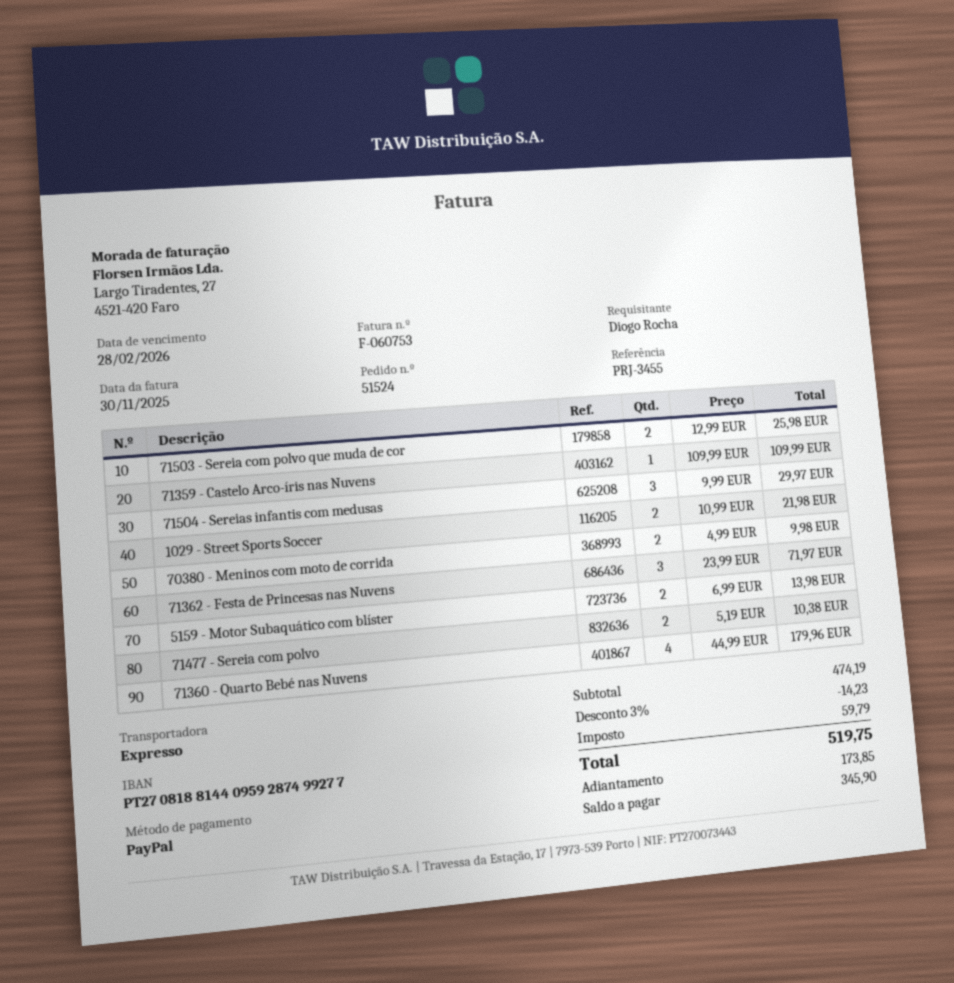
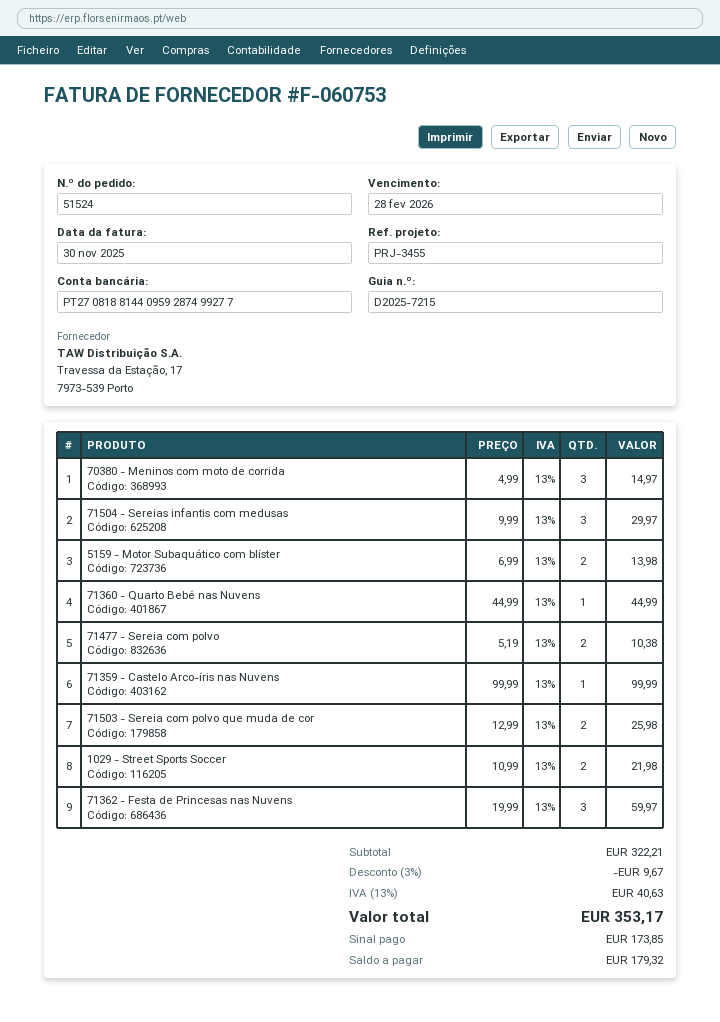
71359 - Castelo Arco-íris nas Nuvens: 1 x 109.99 = 109.99 -> 1 x 99.99 = 99.99
70380 - Meninos com moto de corrida: 2 x 4.99 = 9.98 -> 3 x 4.99 = 14.97
71362 - Festa de Princesas nas Nuvens: 3 x 23.99 = 71.97 -> 3 x 19.99 = 59.97
71360 - Quarto Bebé nas Nuvens: 4 x 44.99 = 179.96 -> 1 x 44.99 = 44.99
subtotal: 474.19 -> 322.21
discount: 3% = 14.23 -> 3% = 9.67
tax: 59.79 -> 40.63
total: 519.75 -> 353.17
balance: 345.90 -> 179.32

